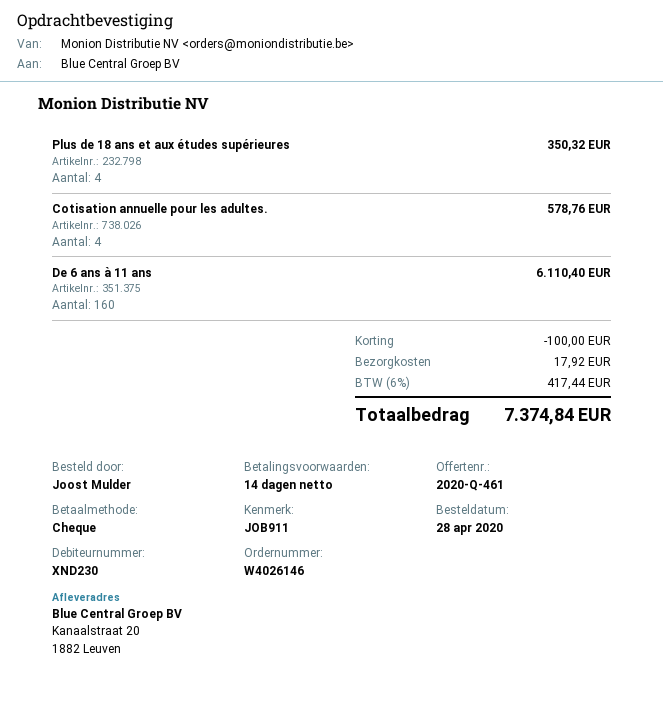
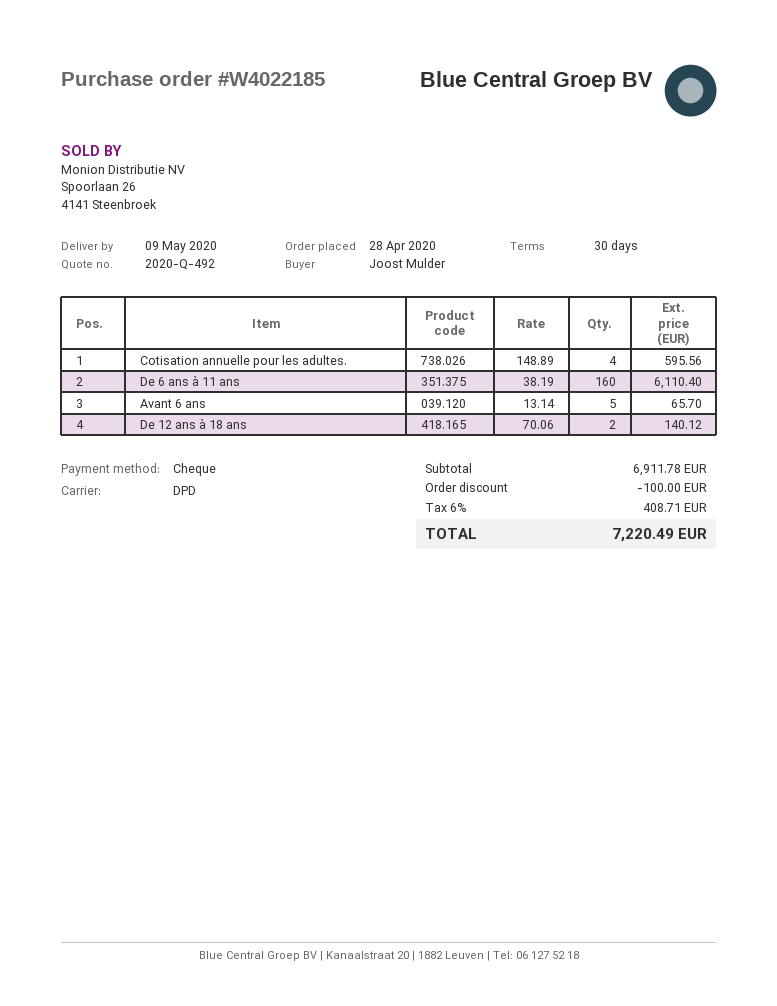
quote number: 2020-Q-461 -> 2020-Q-492
order number: W4026146 -> W4022185
payment terms: 14 days -> 30 days
Plus de 18 ans et aux études supérieures: 4 for 350.32 -> none
Cotisation annuelle pour les adultes.: 4 for 578.76 -> 4 for 595.56
Avant 6 ans: none -> 5 for 65.70
De 12 ans à 18 ans: none -> 2 for 140.12
shipping: 17.92 -> none
tax: 6% = 417.44 -> 6% = 408.71
total: 7374.84 -> 7220.49

